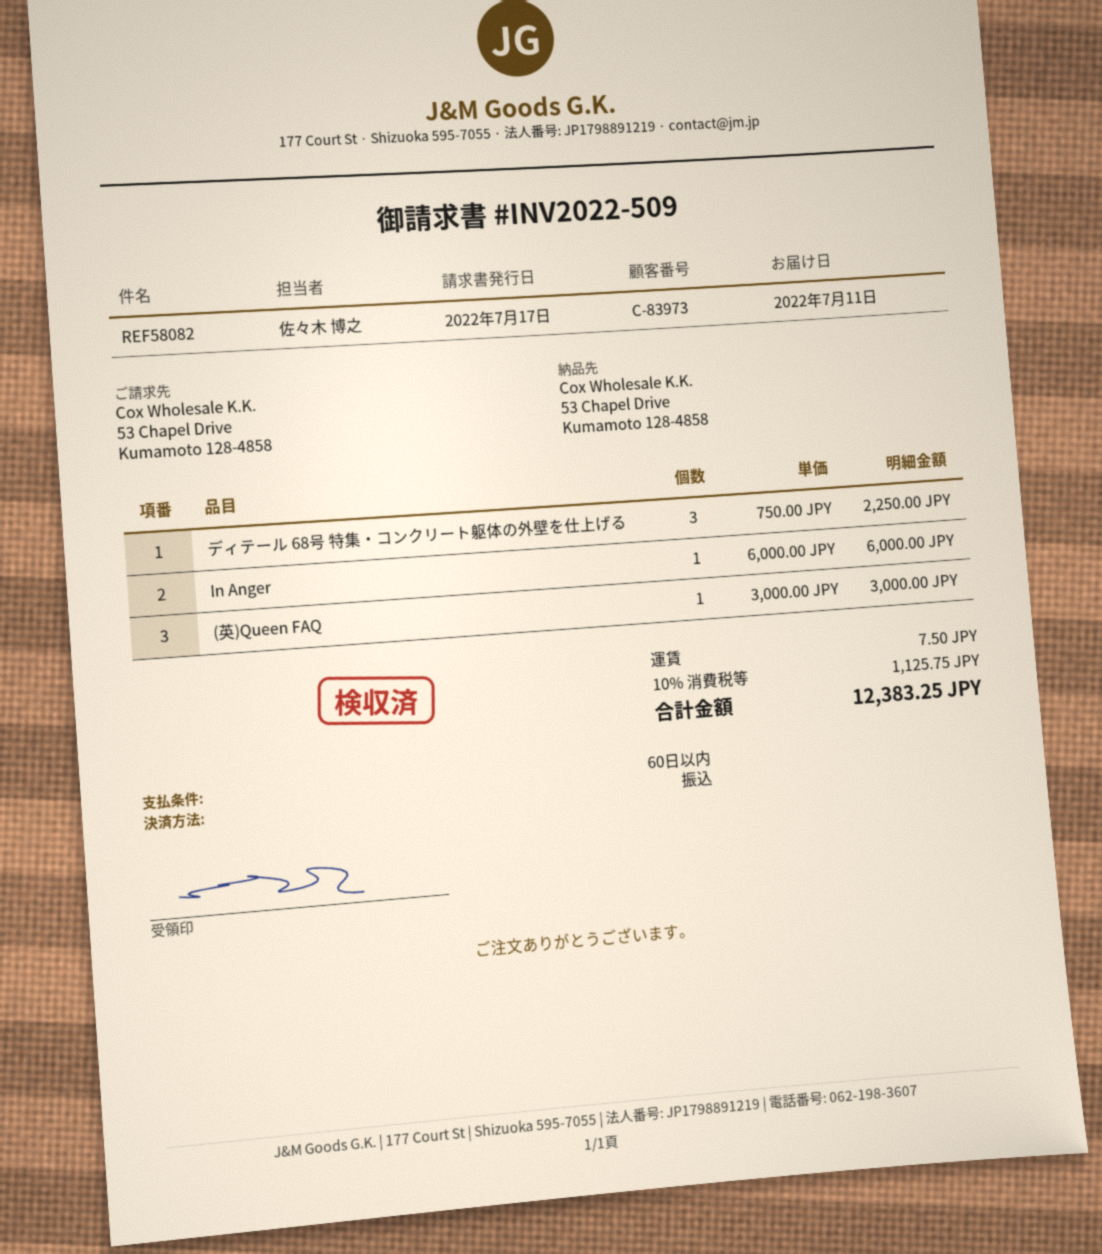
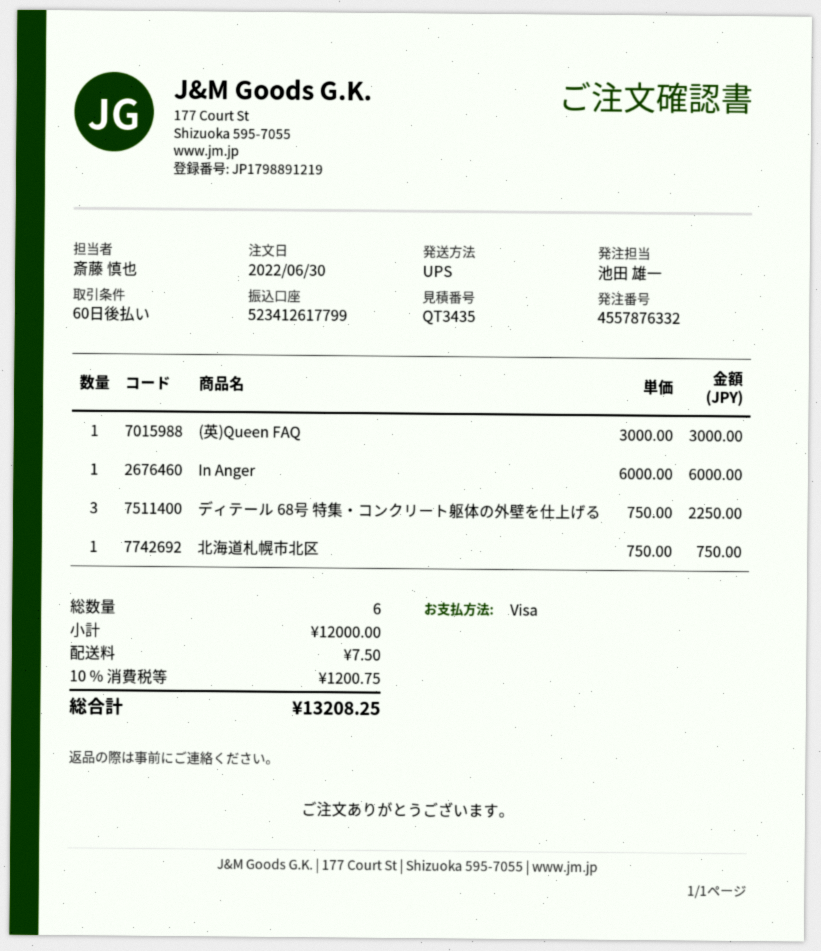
sales rep: 佐々木 博之 -> 斎藤 慎也
payment method: bank transfer -> Visa
北海道札幌市北区: none -> 1 x 750.00 = 750.00
tax: 10% = 1125.75 -> 10% = 1200.75
total: 12383.25 -> 13208.25

